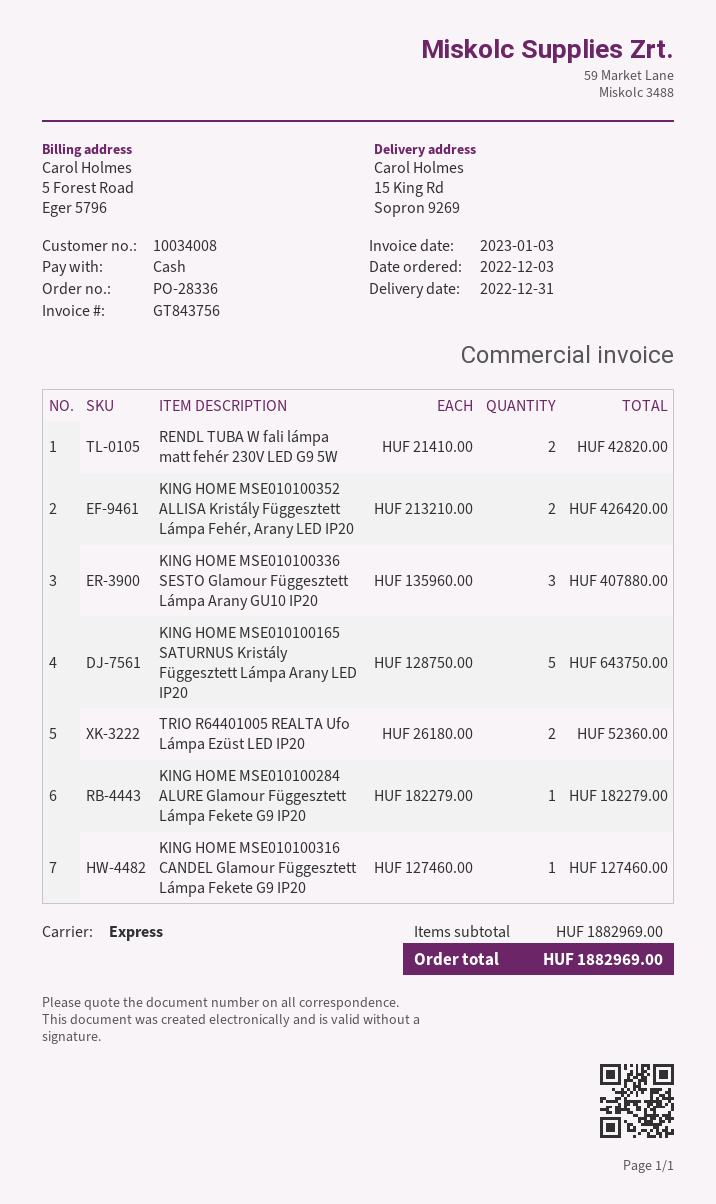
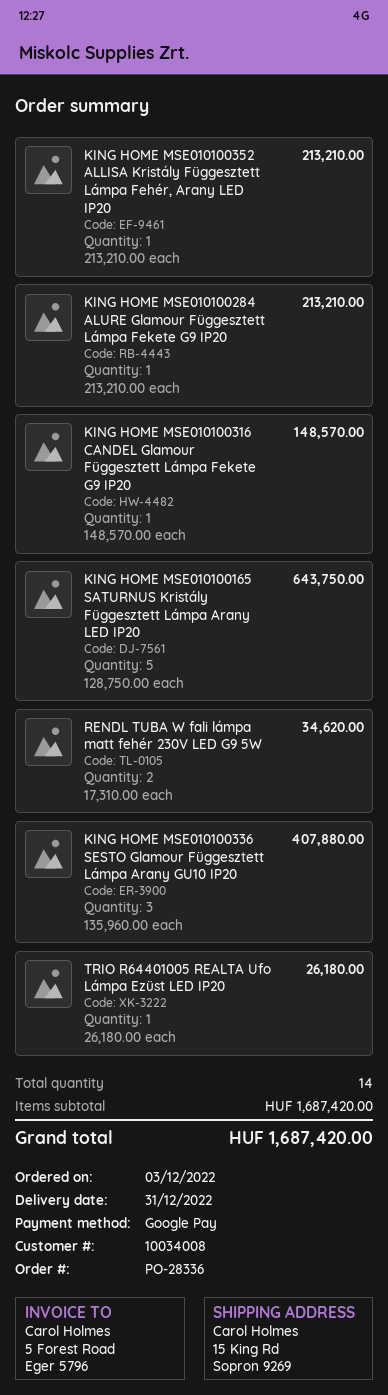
payment method: cash -> Google Pay
RENDL TUBA W fali lámpa matt fehér 230V LED G9 5W: 2 x 21410.00 = 42820.00 -> 2 x 17310.00 = 34620.00
KING HOME MSE010100352 ALLISA Kristály Függesztett Lámpa Fehér, Arany LED IP20: 2 x 213210.00 = 426420.00 -> 1 x 213210.00 = 213210.00
TRIO R64401005 REALTA Ufo Lámpa Ezüst LED IP20: 2 x 26180.00 = 52360.00 -> 1 x 26180.00 = 26180.00
KING HOME MSE010100284 ALURE Glamour Függesztett Lámpa Fekete G9 IP20: 1 x 182279.00 = 182279.00 -> 1 x 213210.00 = 213210.00
KING HOME MSE010100316 CANDEL Glamour Függesztett Lámpa Fekete G9 IP20: 1 x 127460.00 = 127460.00 -> 1 x 148570.00 = 148570.00
subtotal: 1882969.00 -> 1687420.00
total: 1882969.00 -> 1687420.00

